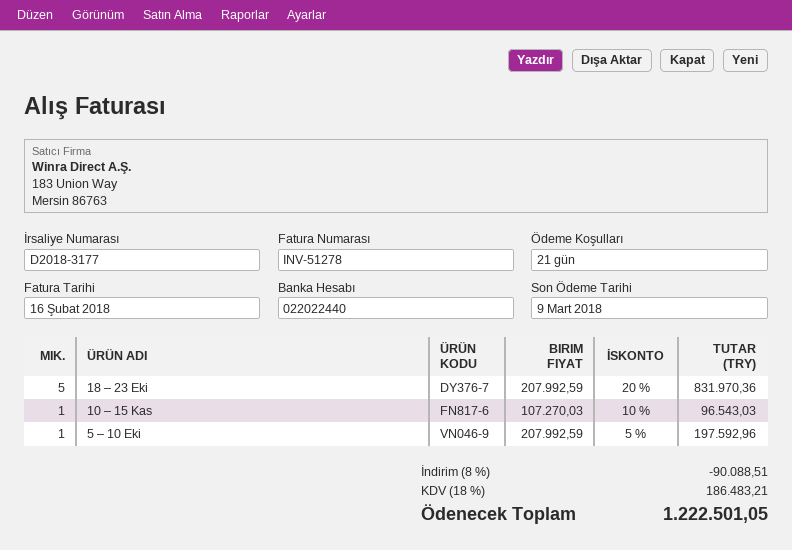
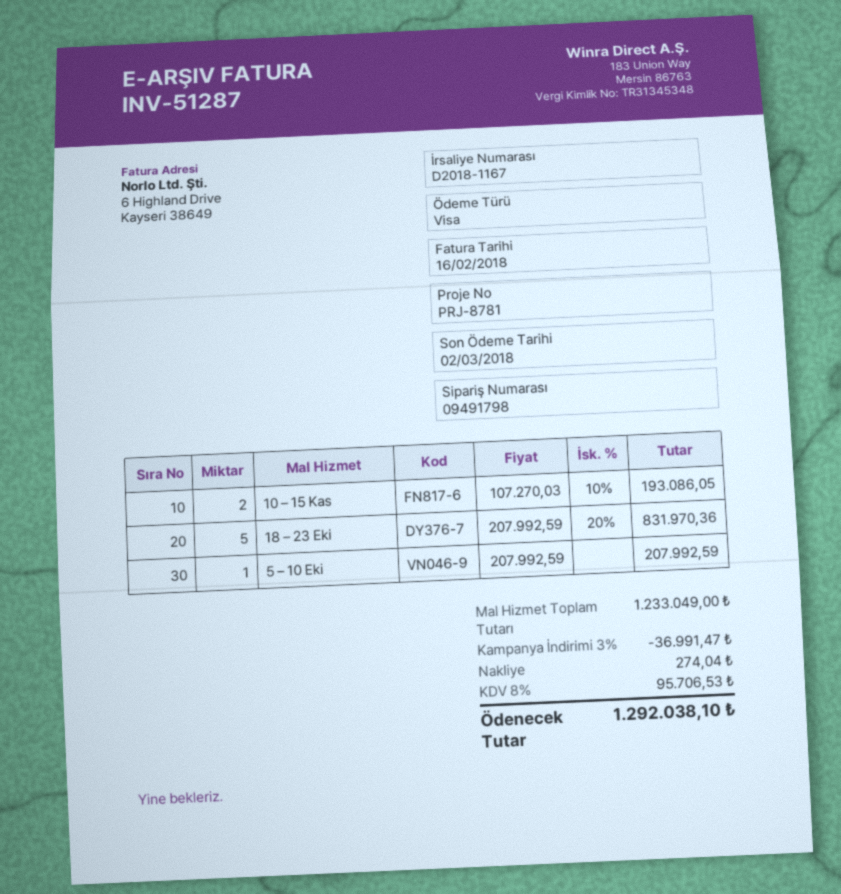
delivery note number: D2018-3177 -> D2018-1167
invoice number: INV-51278 -> INV-51287
due date: 2018-03-09 -> 2018-03-02
10 – 15 Kas: 1 x 107270.03 - 10% = 96543.03 -> 2 x 107270.03 - 10% = 193086.05
5 – 10 Eki: 1 x 207992.59 - 5% = 197592.96 -> 1 x 207992.59 = 207992.59
discount: 8% = 90088.51 -> 3% = 36991.47
shipping: none -> 274.04
tax: 18% = 186483.21 -> 8% = 95706.53
total: 1222501.05 -> 1292038.10

